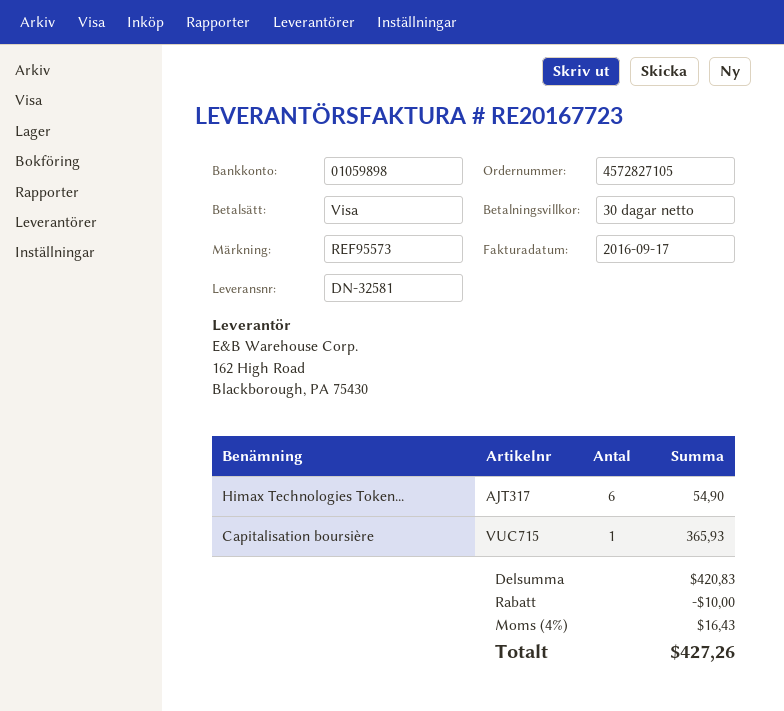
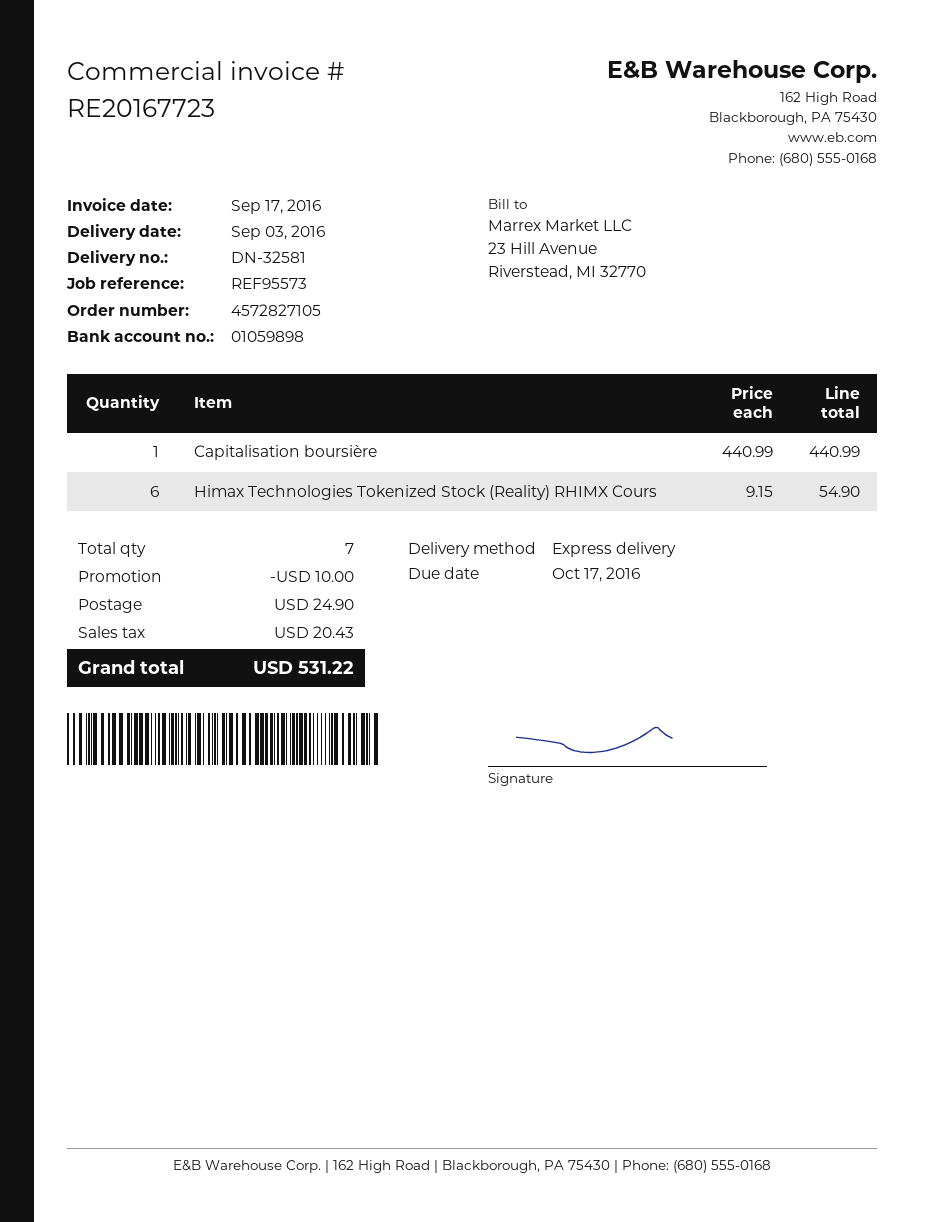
Capitalisation boursière: 1 for 365.93 -> 1 for 440.99
shipping: none -> 24.90
tax: 16.43 -> 20.43
total: 427.26 -> 531.22

